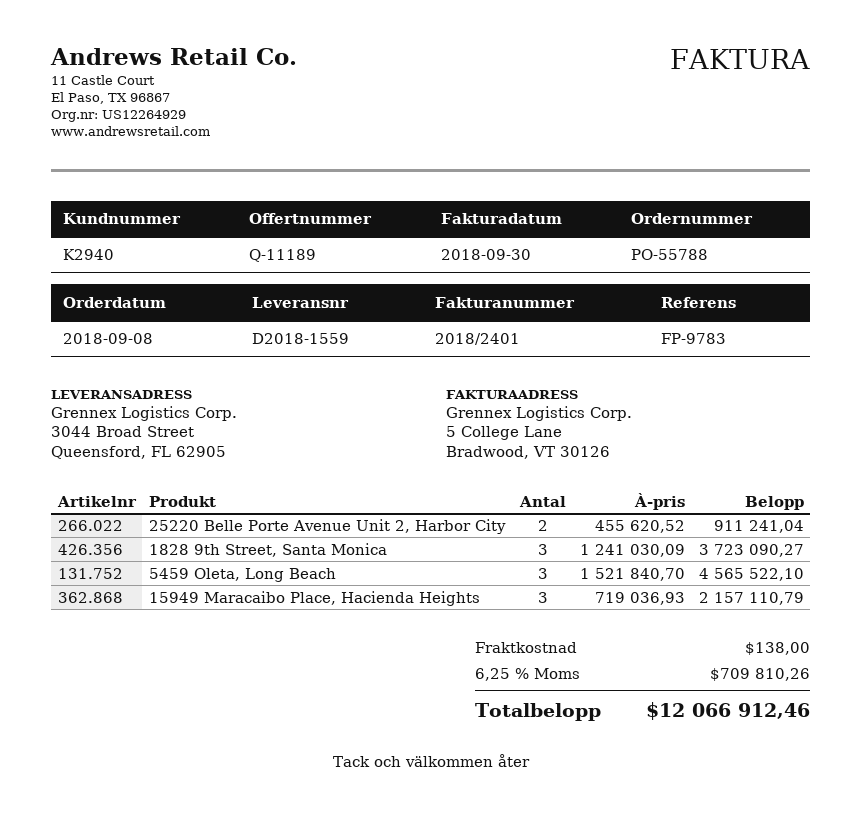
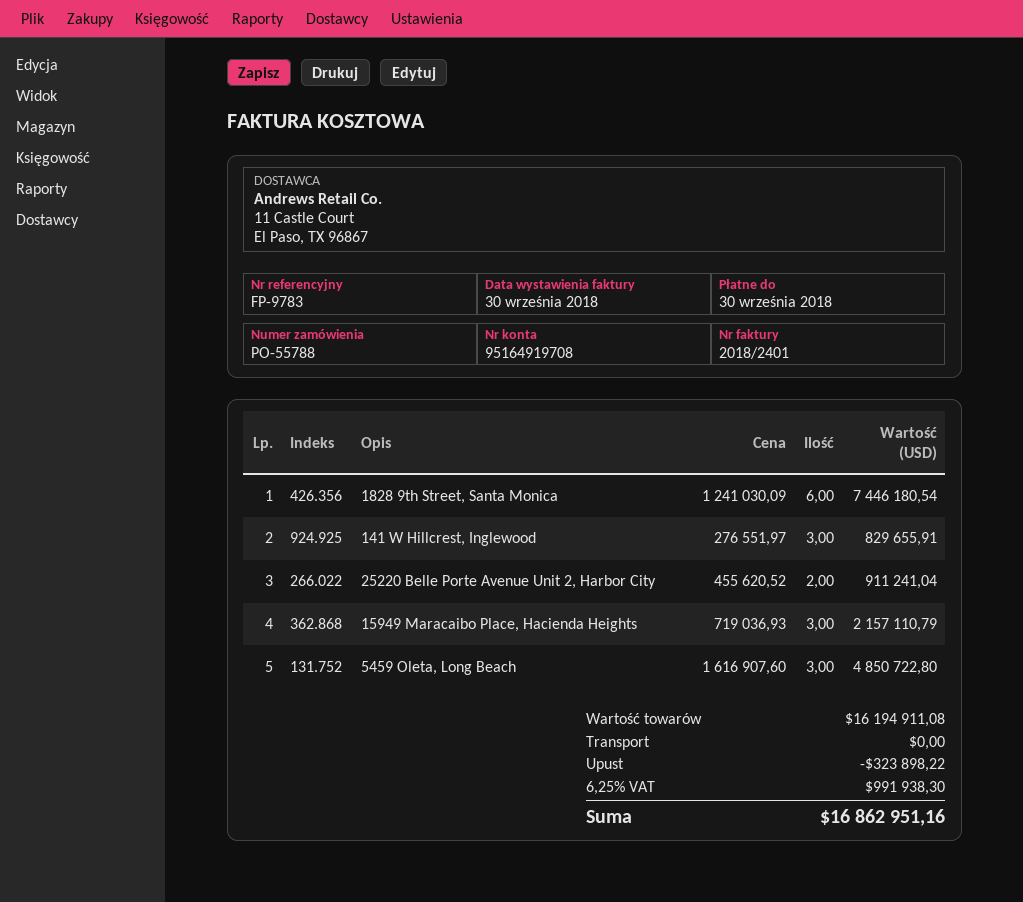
1828 9th Street, Santa Monica: 3 x 1241030.09 = 3723090.27 -> 6 x 1241030.09 = 7446180.54
5459 Oleta, Long Beach: 3 x 1521840.70 = 4565522.10 -> 3 x 1616907.60 = 4850722.80
141 W Hillcrest, Inglewood: none -> 3 x 276551.97 = 829655.91
discount: none -> 323898.22
shipping: 138.00 -> 0.00
tax: 6.25% = 709810.26 -> 6.25% = 991938.30
total: 12066912.46 -> 16862951.16

